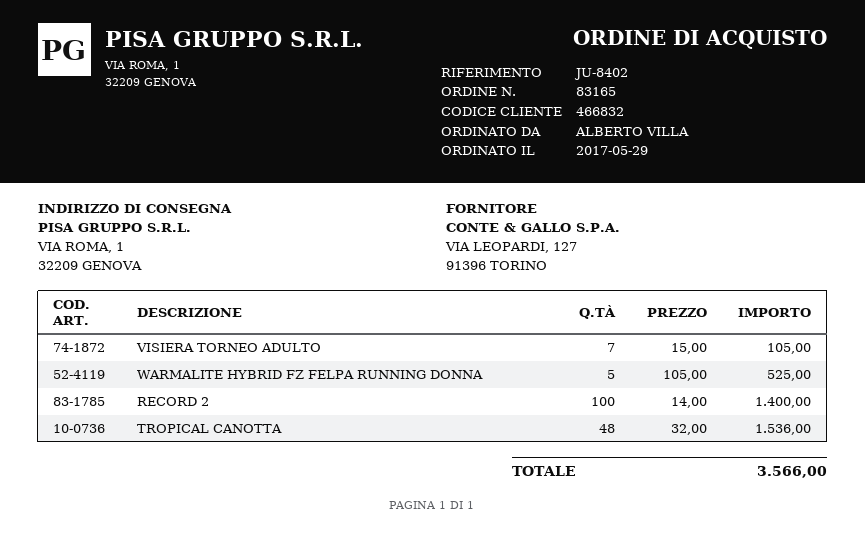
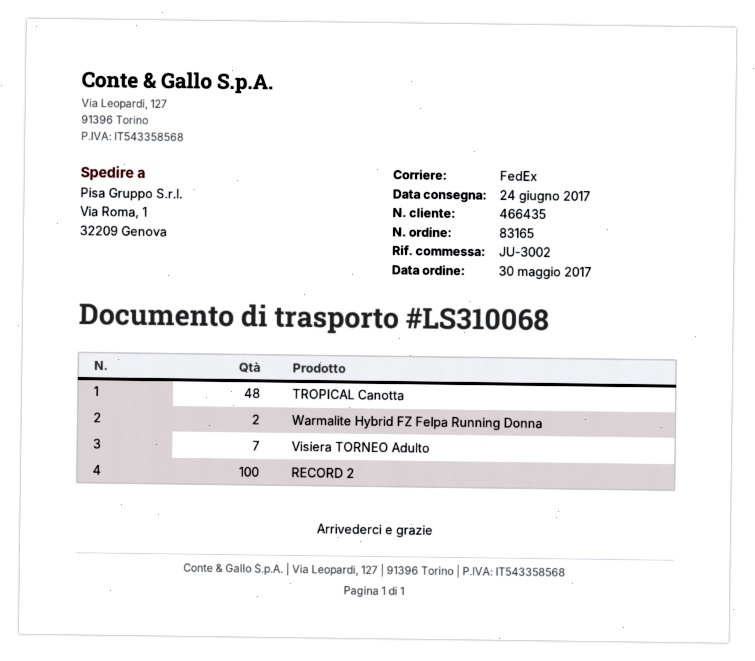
order date: 2017-05-29 -> 2017-05-30
customer number: 466832 -> 466435
reference: JU-8402 -> JU-3002
WARMALITE HYBRID FZ FELPA RUNNING DONNA: 5 -> 2

